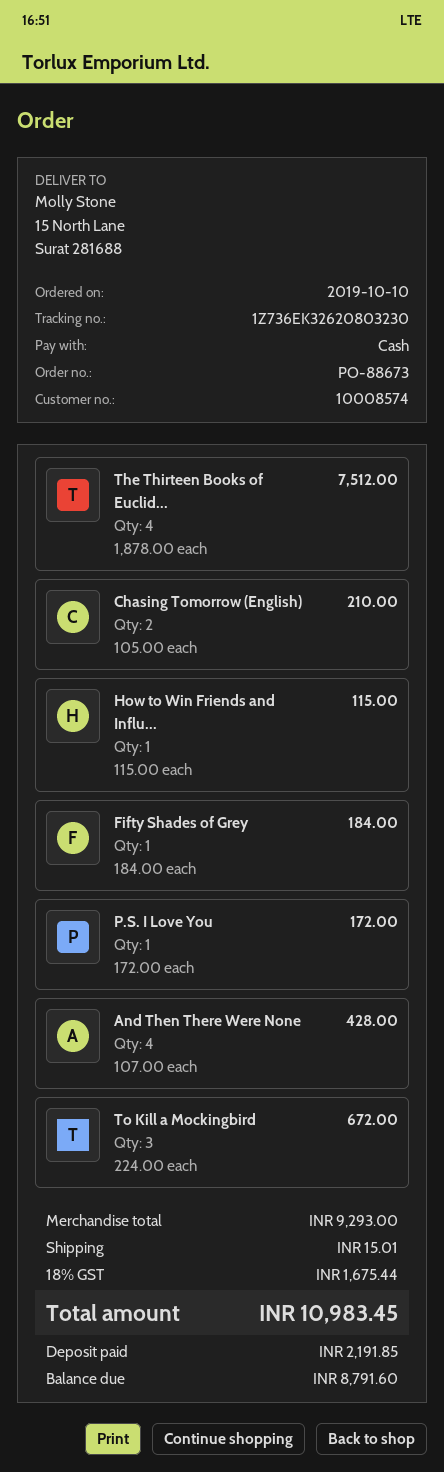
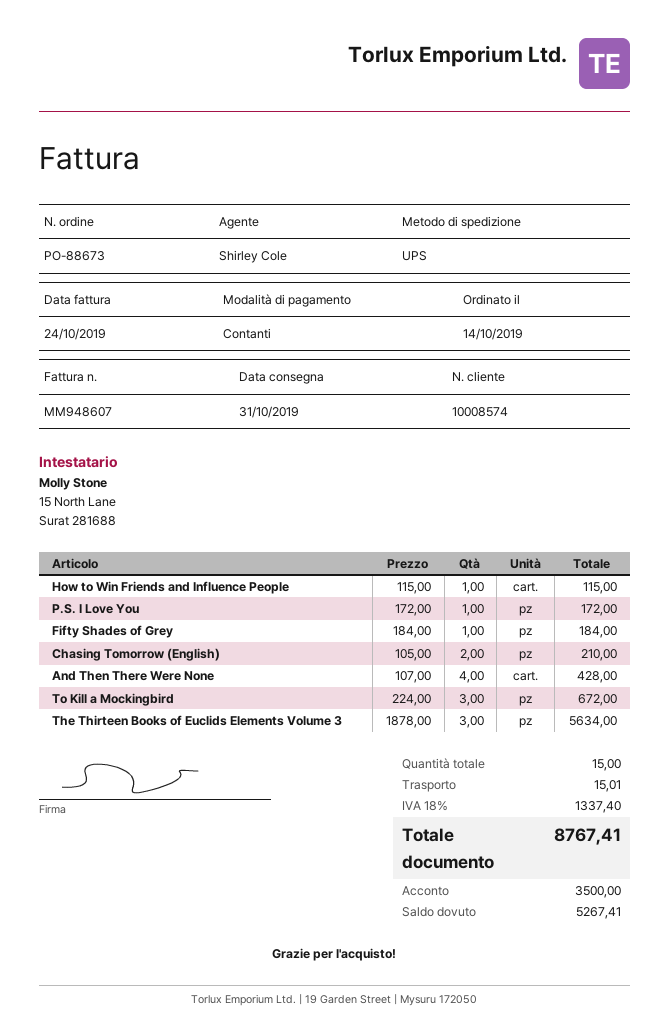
order date: 2019-10-10 -> 2019-10-14
The Thirteen Books of Euclid...: 4 x 1878.00 = 7512.00 -> 3 x 1878.00 = 5634.00
tax: 18% = 1675.44 -> 18% = 1337.40
total: 10983.45 -> 8767.41
deposit: 2191.85 -> 3500.00
balance: 8791.60 -> 5267.41

